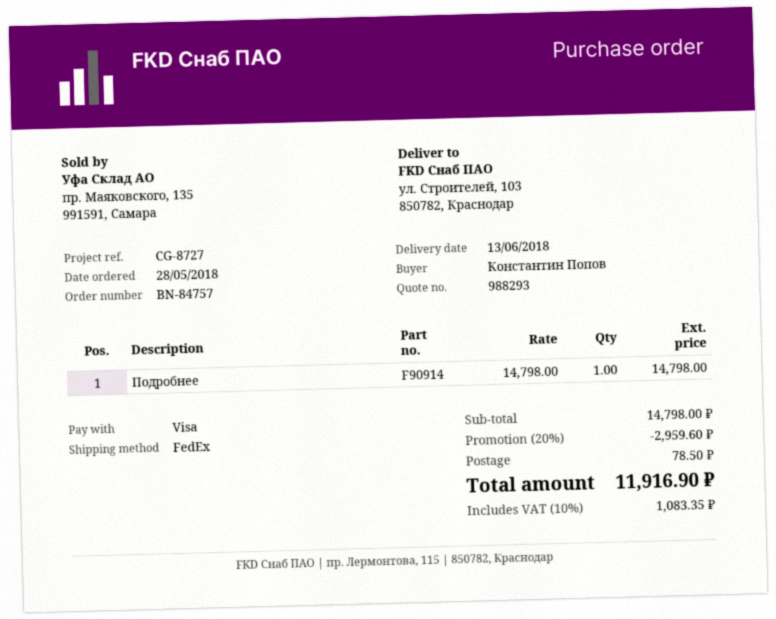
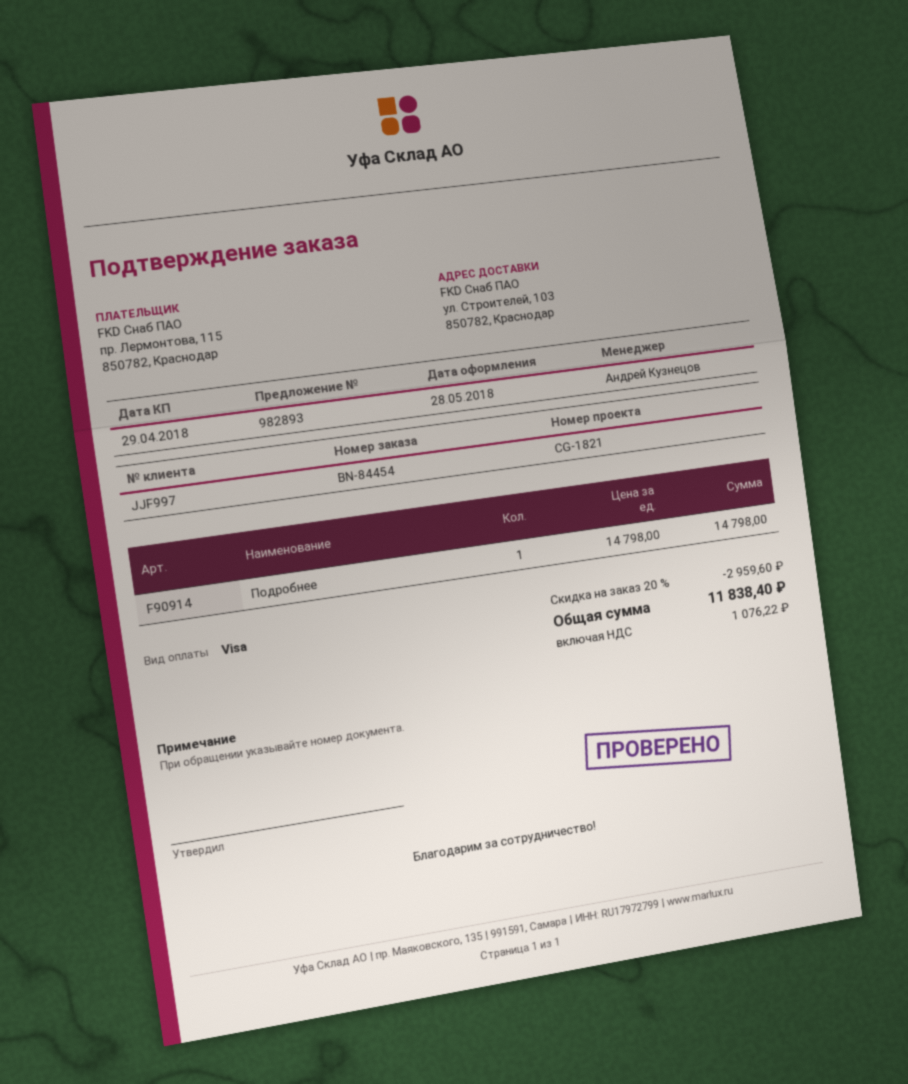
quote number: 988293 -> 982893
order number: BN-84757 -> BN-84454
reference: CG-8727 -> CG-1821
shipping: 78.50 -> none
tax: 1083.35 -> 1076.22
total: 11916.90 -> 11838.40

